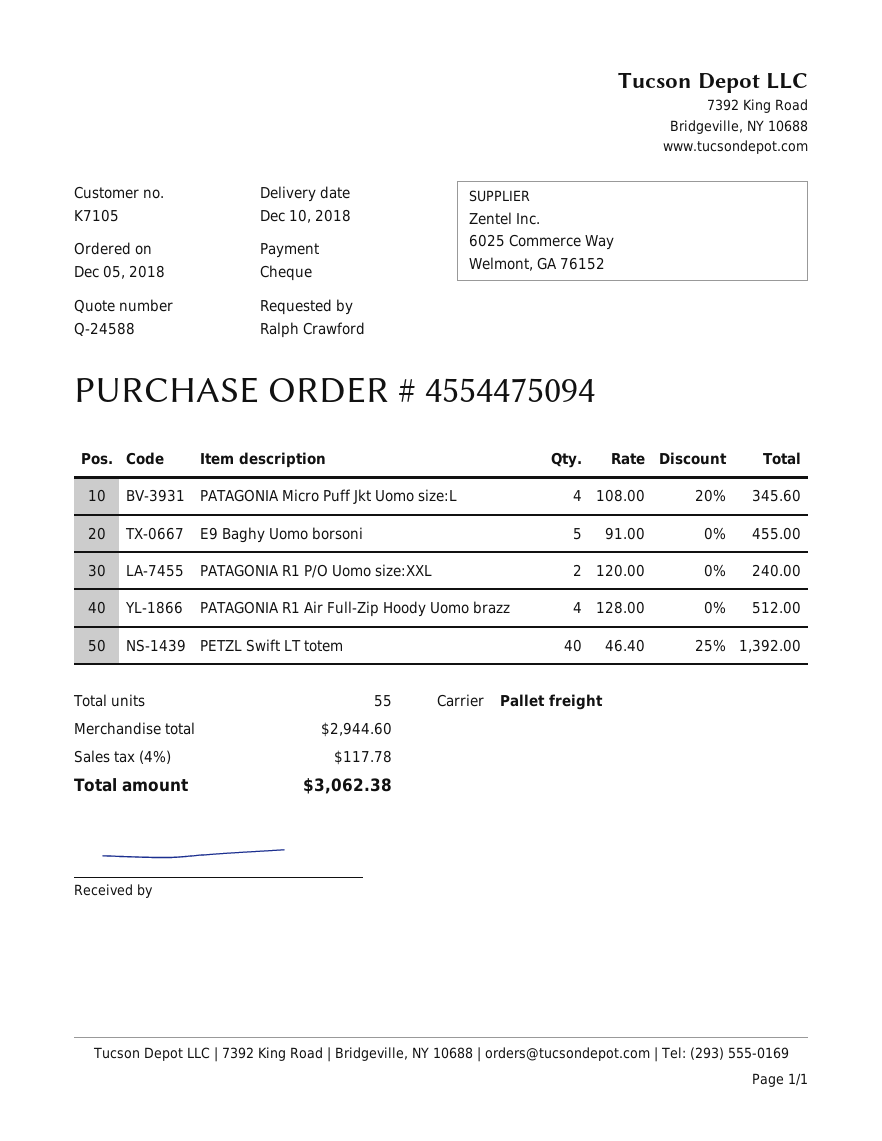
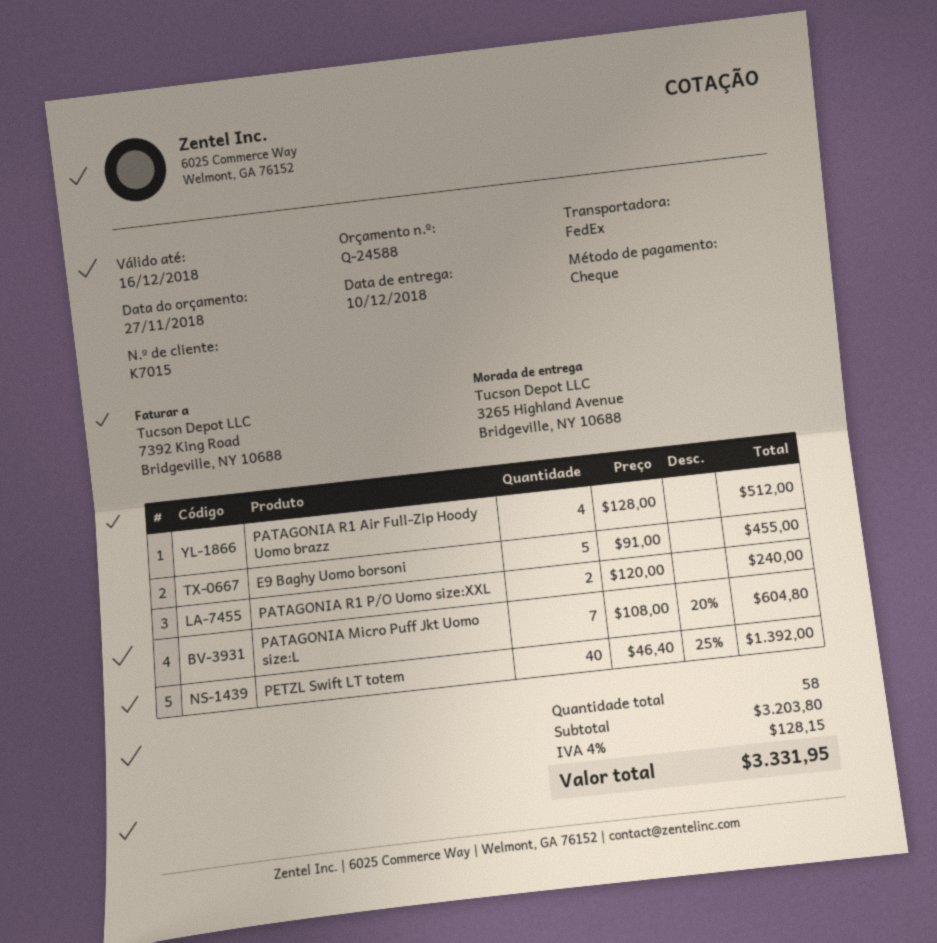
customer number: K7105 -> K7015
shipping method: pallet freight -> FedEx
PATAGONIA Micro Puff Jkt Uomo size:L: 4 x 108.00 - 20% = 345.60 -> 7 x 108.00 - 20% = 604.80
total quantity: 55 -> 58
subtotal: 2944.60 -> 3203.80
tax: 4% = 117.78 -> 4% = 128.15
total: 3062.38 -> 3331.95

